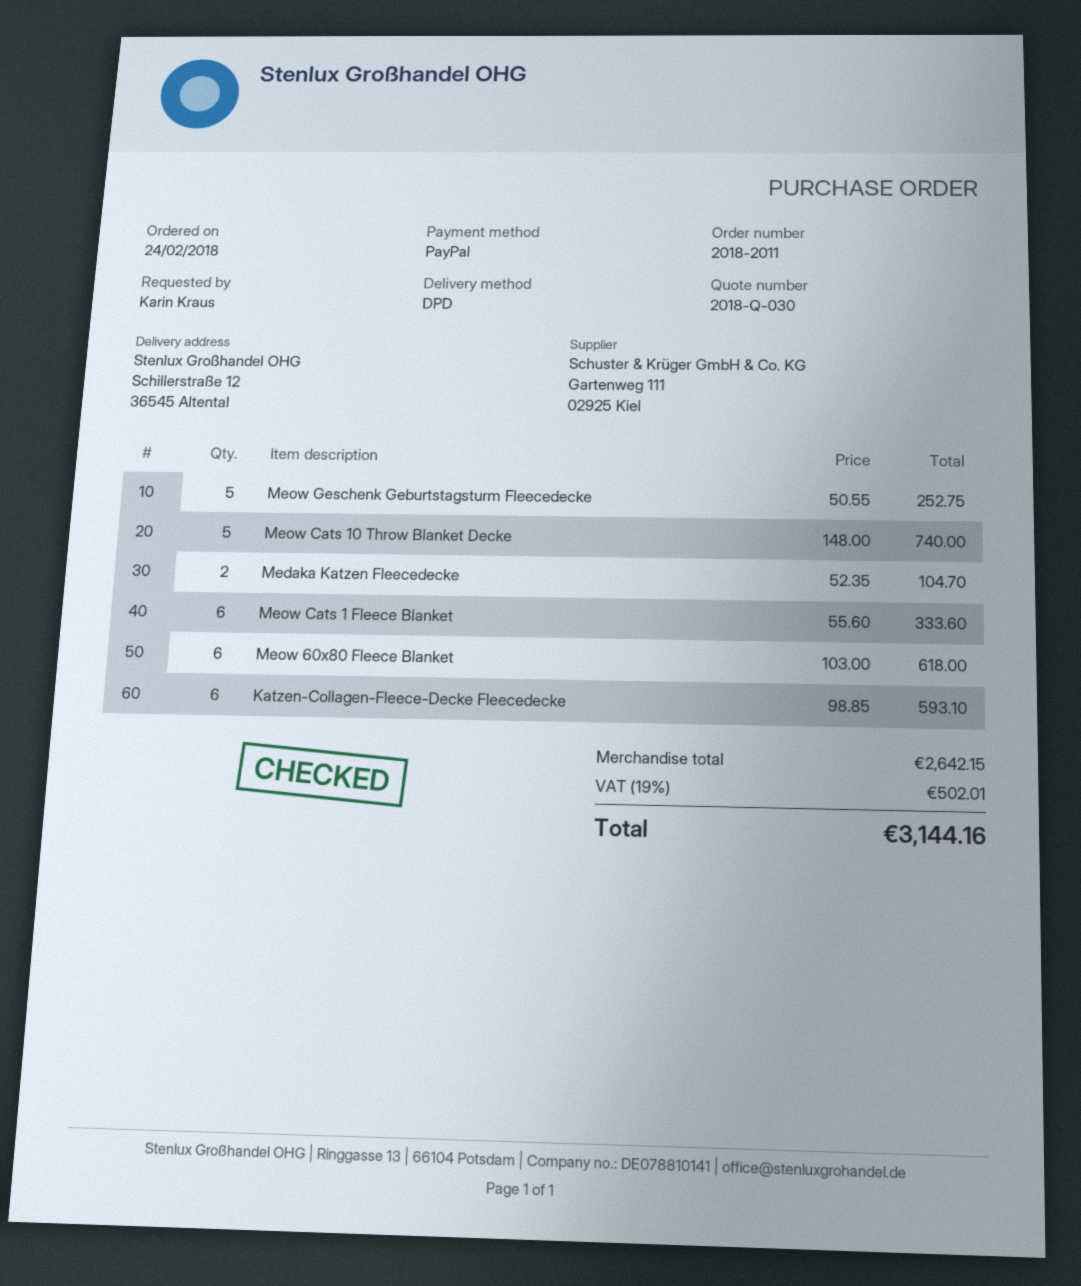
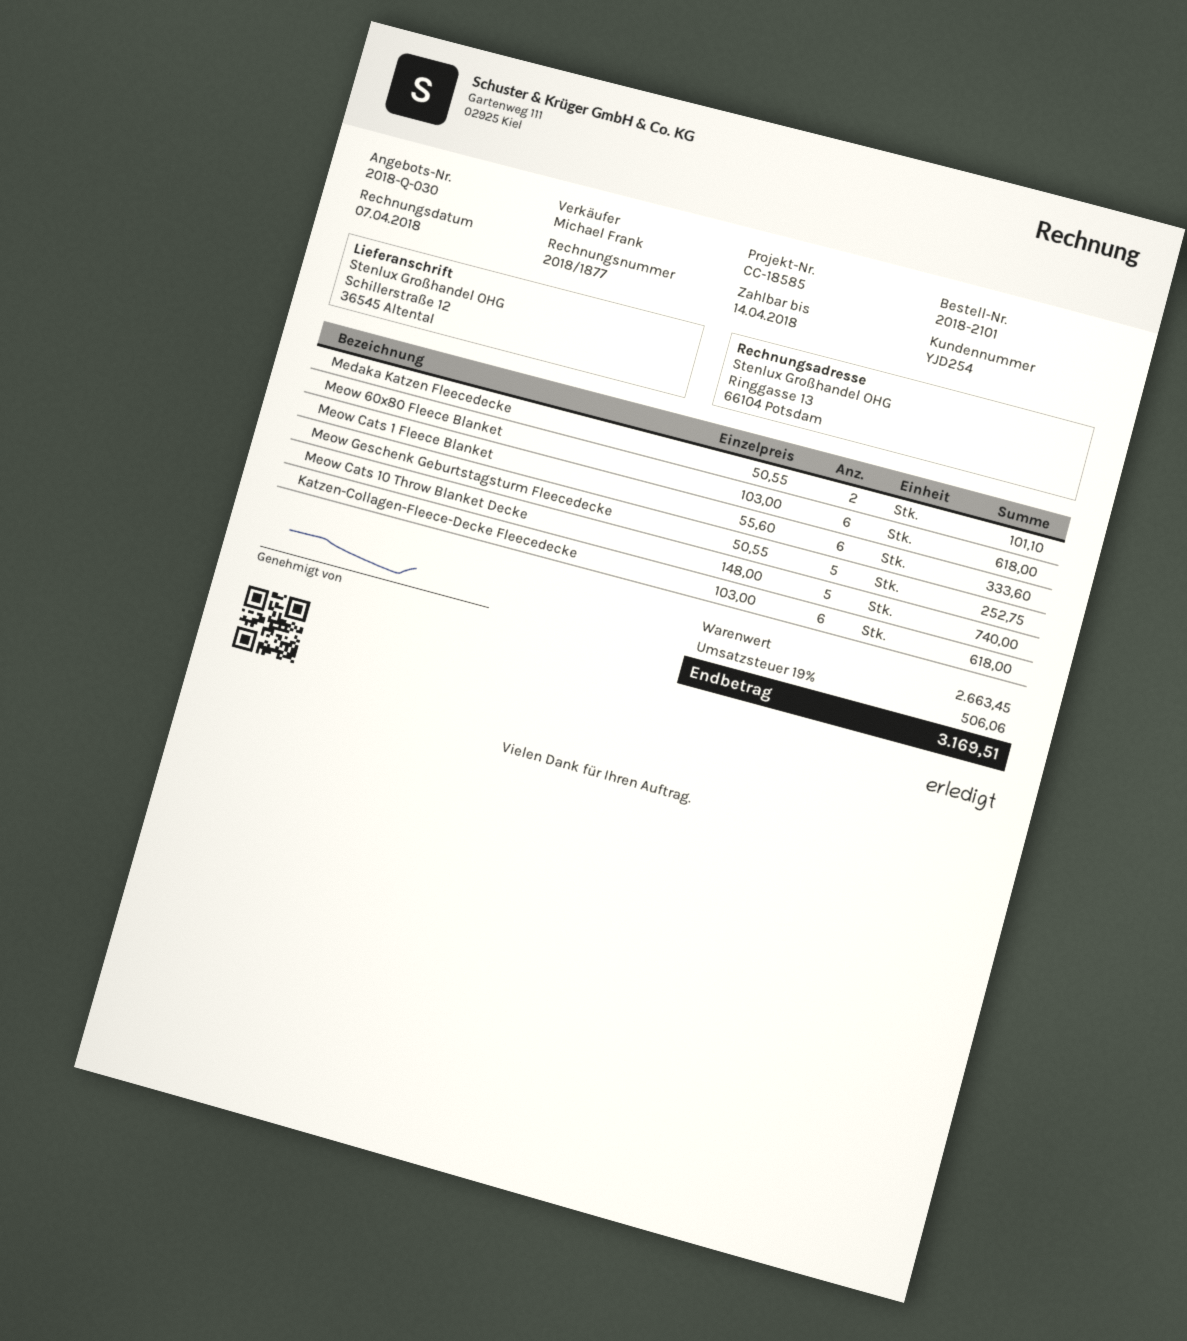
order number: 2018-2011 -> 2018-2101
Medaka Katzen Fleecedecke: 2 x 52.35 = 104.70 -> 2 x 50.55 = 101.10
Katzen-Collagen-Fleece-Decke Fleecedecke: 6 x 98.85 = 593.10 -> 6 x 103.00 = 618.00
subtotal: 2642.15 -> 2663.45
tax: 19% = 502.01 -> 19% = 506.06
total: 3144.16 -> 3169.51

